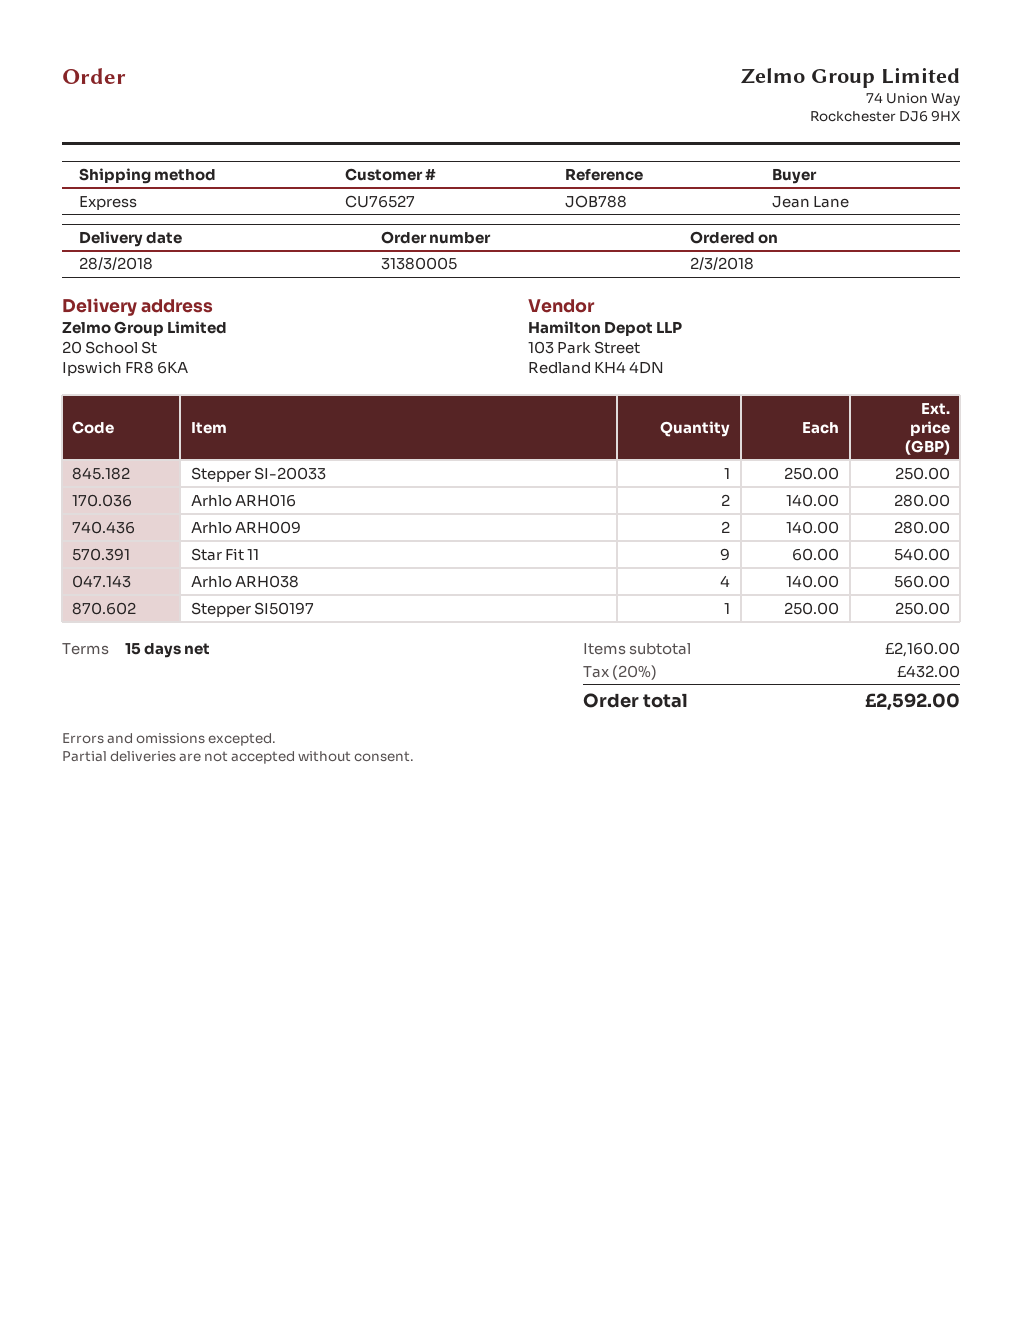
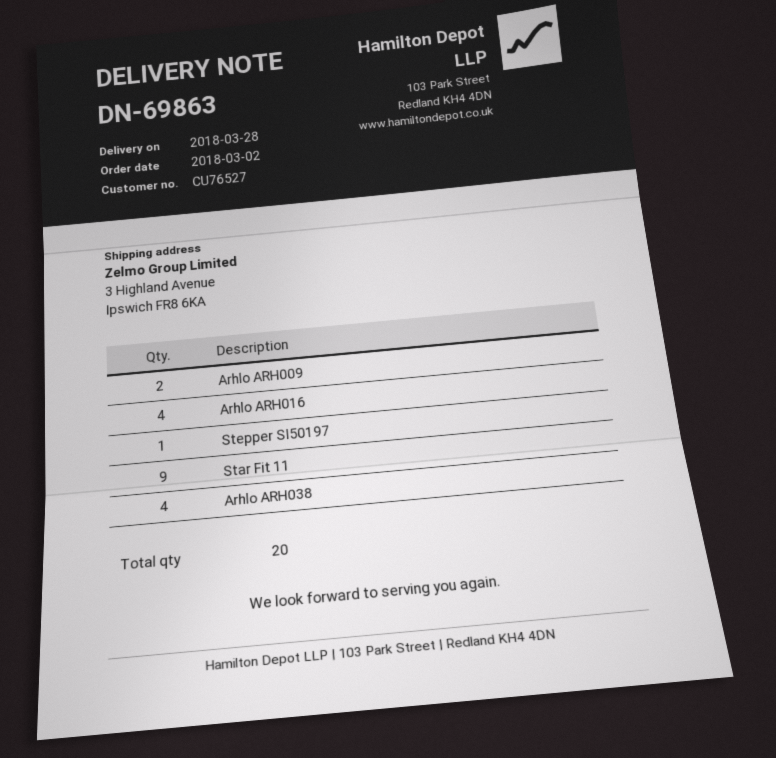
ship to: 20 School St, Ipswich FR8 6KA -> 3 Highland Avenue, Ipswich FR8 6KA
Stepper SI-20033: 1 -> none
Arhlo ARH016: 2 -> 4

